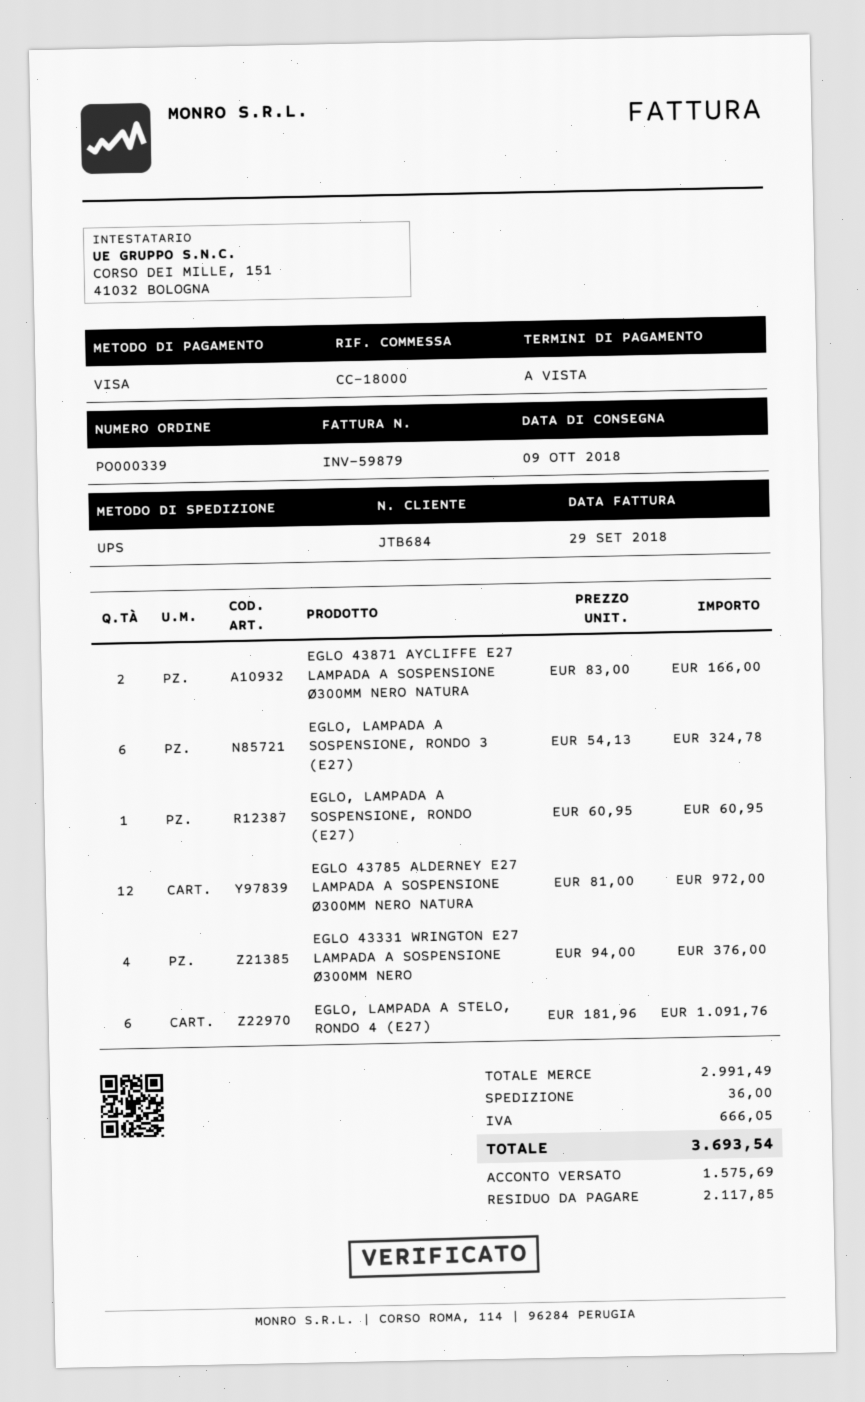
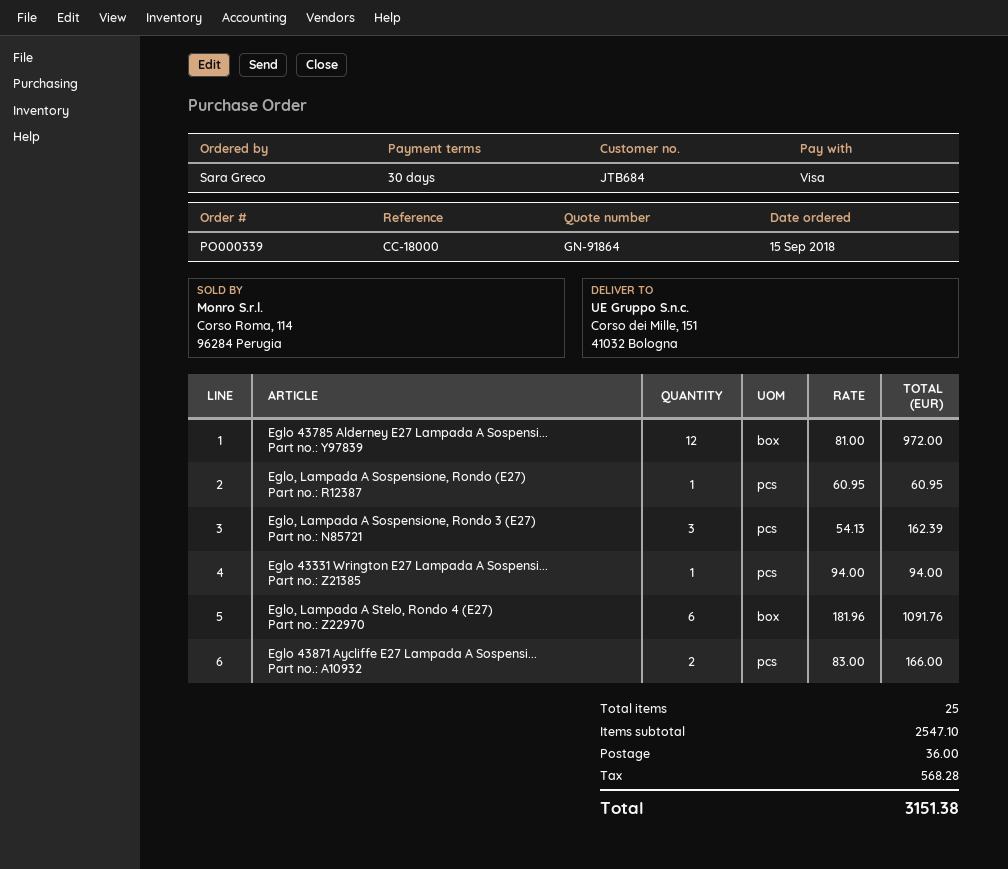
payment terms: on receipt -> 30 days
EGLO, LAMPADA A SOSPENSIONE, RONDO 3 (E27): 6 x 54.13 = 324.78 -> 3 x 54.13 = 162.39
EGLO 43331 WRINGTON E27 LAMPADA A SOSPENSIONE Ø300MM NERO: 4 x 94.00 = 376.00 -> 1 x 94.00 = 94.00
subtotal: 2991.49 -> 2547.10
tax: 666.05 -> 568.28
total: 3693.54 -> 3151.38

